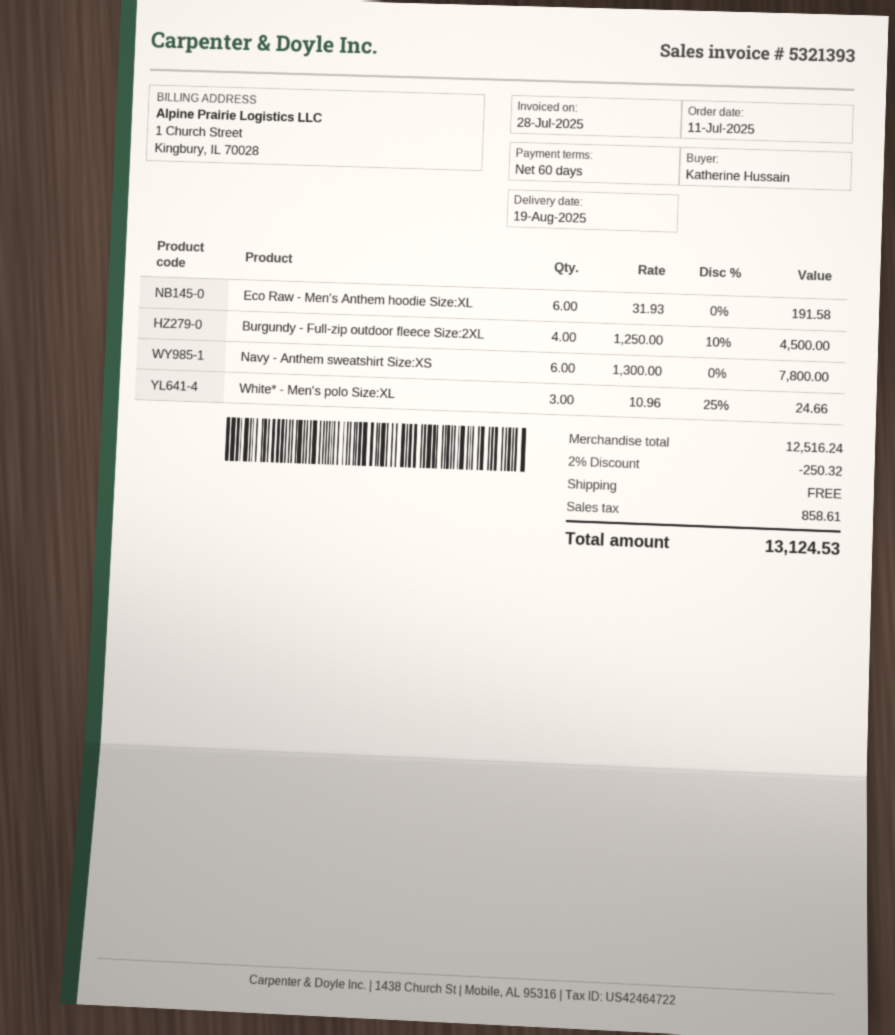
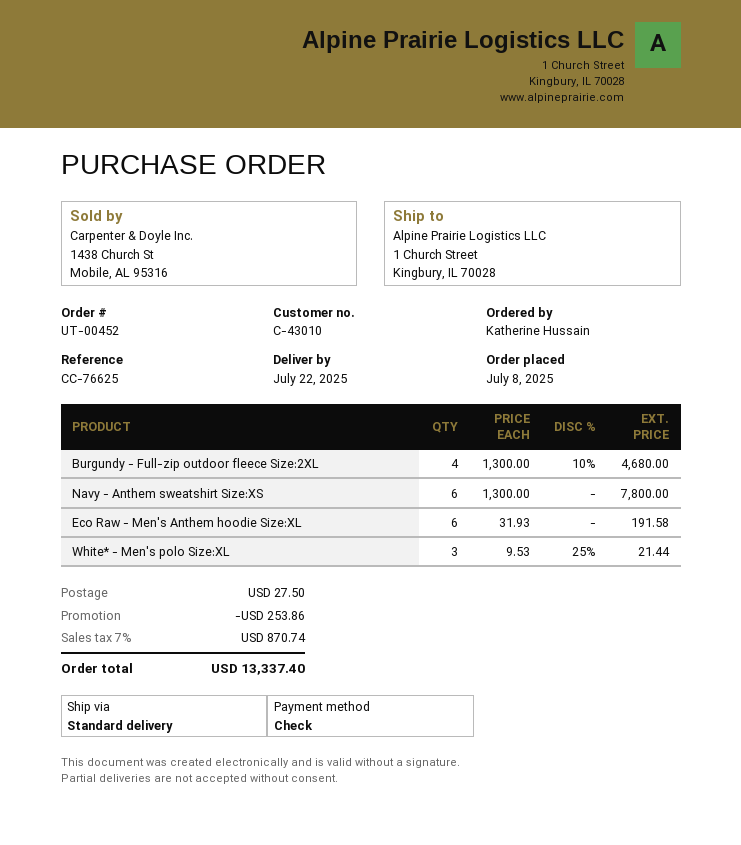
order date: 2025-07-11 -> 2025-07-08
delivery date: 2025-08-19 -> 2025-07-22
Burgundy - Full-zip outdoor fleece Size:2XL: 4 x 1250.00 - 10% = 4500.00 -> 4 x 1300.00 - 10% = 4680.00
White* - Men's polo Size:XL: 3 x 10.96 - 25% = 24.66 -> 3 x 9.53 - 25% = 21.44
discount: 250.32 -> 253.86
shipping: 0.00 -> 27.50
tax: 858.61 -> 870.74
total: 13124.53 -> 13337.40

